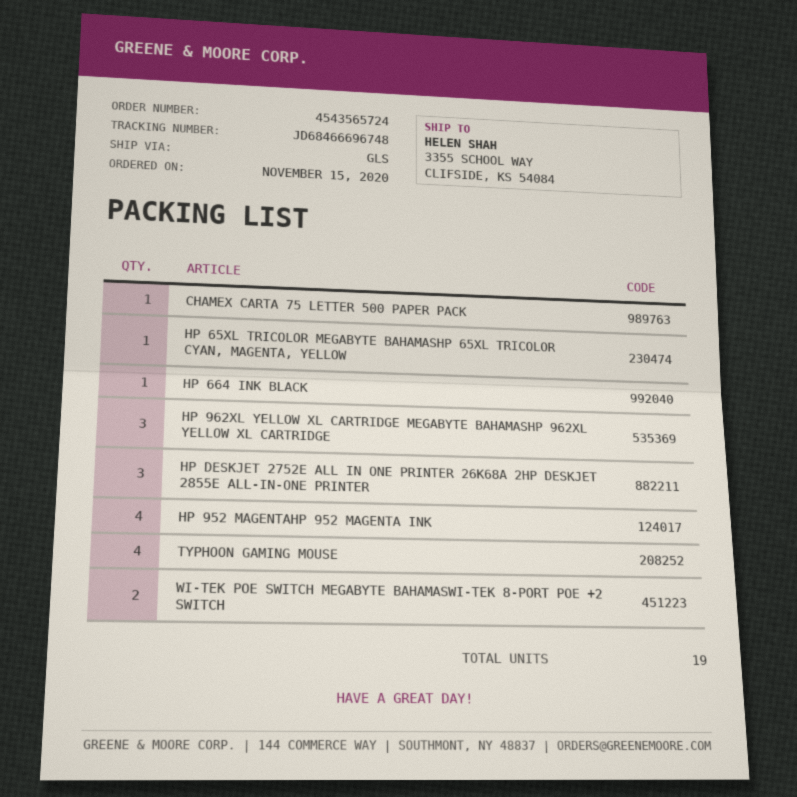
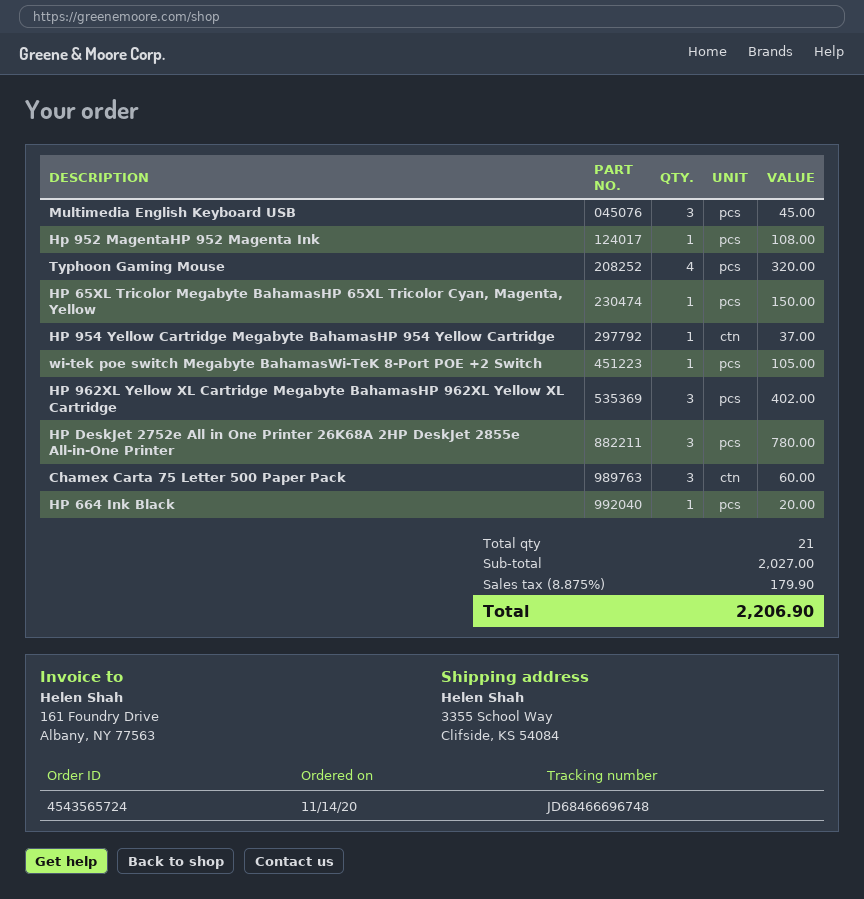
order date: 2020-11-15 -> 2020-11-14
CHAMEX CARTA 75 LETTER 500 PAPER PACK: 1 -> 3
HP 952 MAGENTAHP 952 MAGENTA INK: 4 -> 1
WI-TEK POE SWITCH MEGABYTE BAHAMASWI-TEK 8-PORT POE +2 SWITCH: 2 -> 1
Multimedia English Keyboard USB: none -> 3
HP 954 Yellow Cartridge Megabyte BahamasHP 954 Yellow Cartridge: none -> 1
total quantity: 19 -> 21

